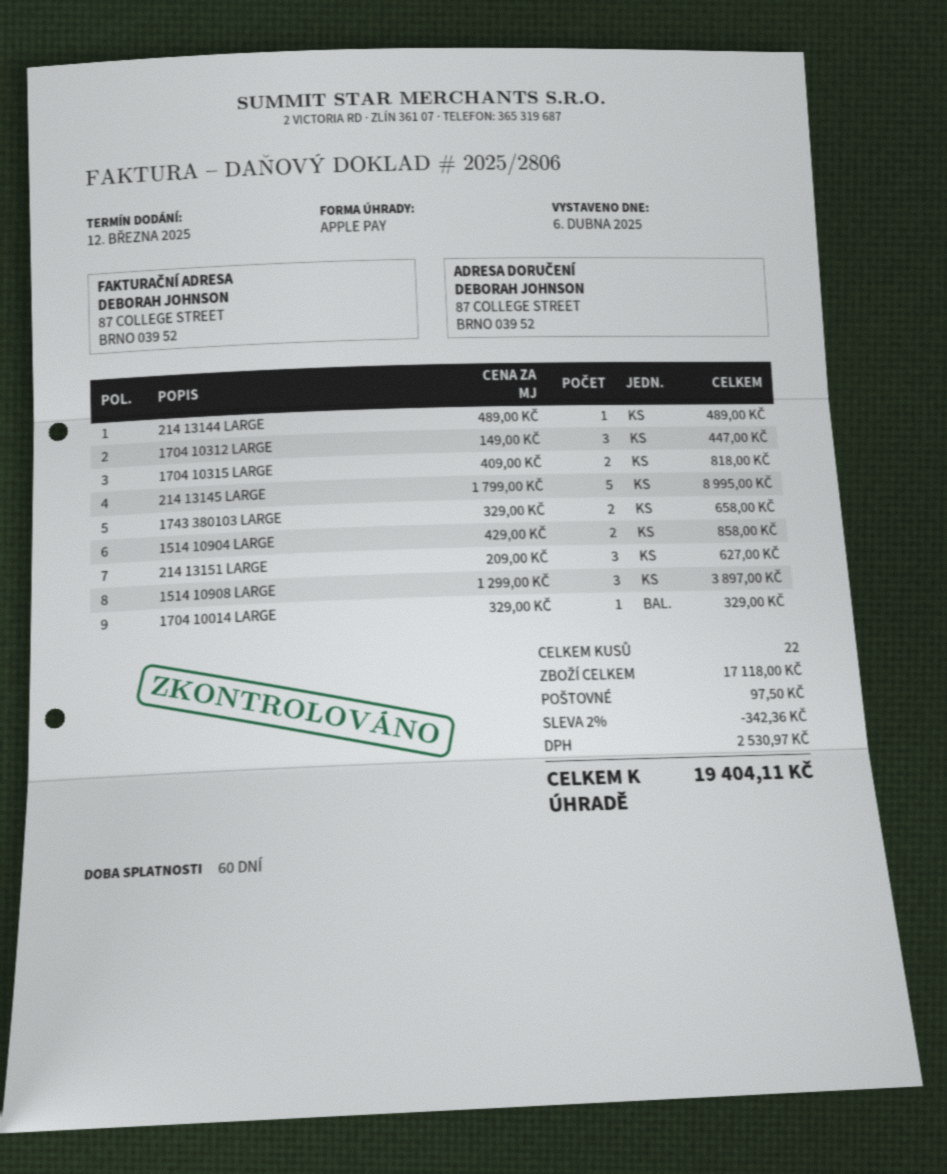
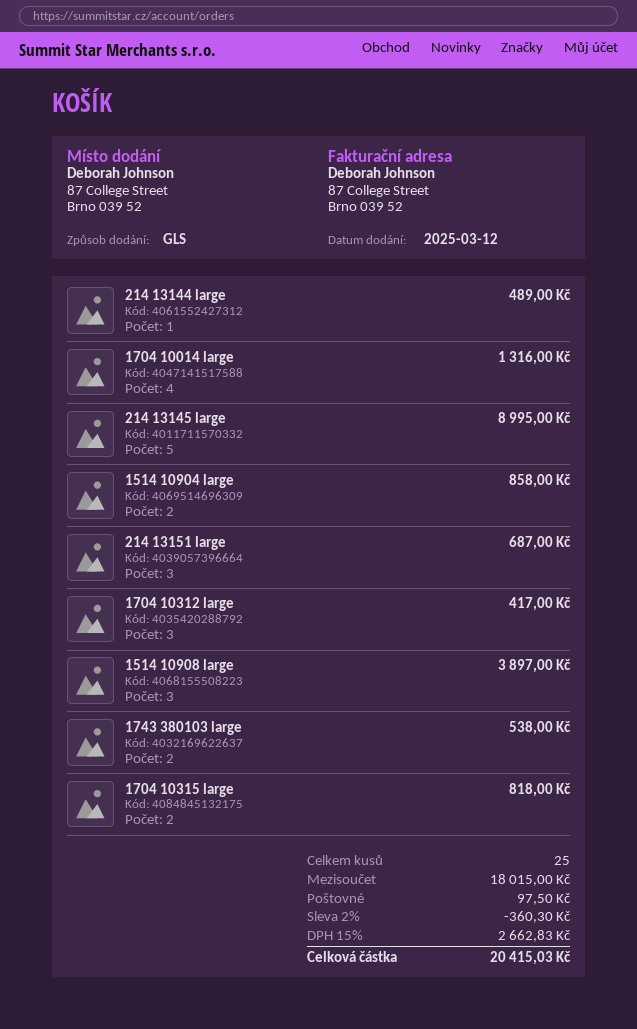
1704 10312 LARGE: 3 for 447.00 -> 3 for 417.00
1743 380103 LARGE: 2 for 658.00 -> 2 for 538.00
214 13151 LARGE: 3 for 627.00 -> 3 for 687.00
1704 10014 LARGE: 1 for 329.00 -> 4 for 1316.00
total quantity: 22 -> 25
subtotal: 17118.00 -> 18015.00
discount: 2% = 342.36 -> 2% = 360.30
tax: 2530.97 -> 2662.83
total: 19404.11 -> 20415.03

